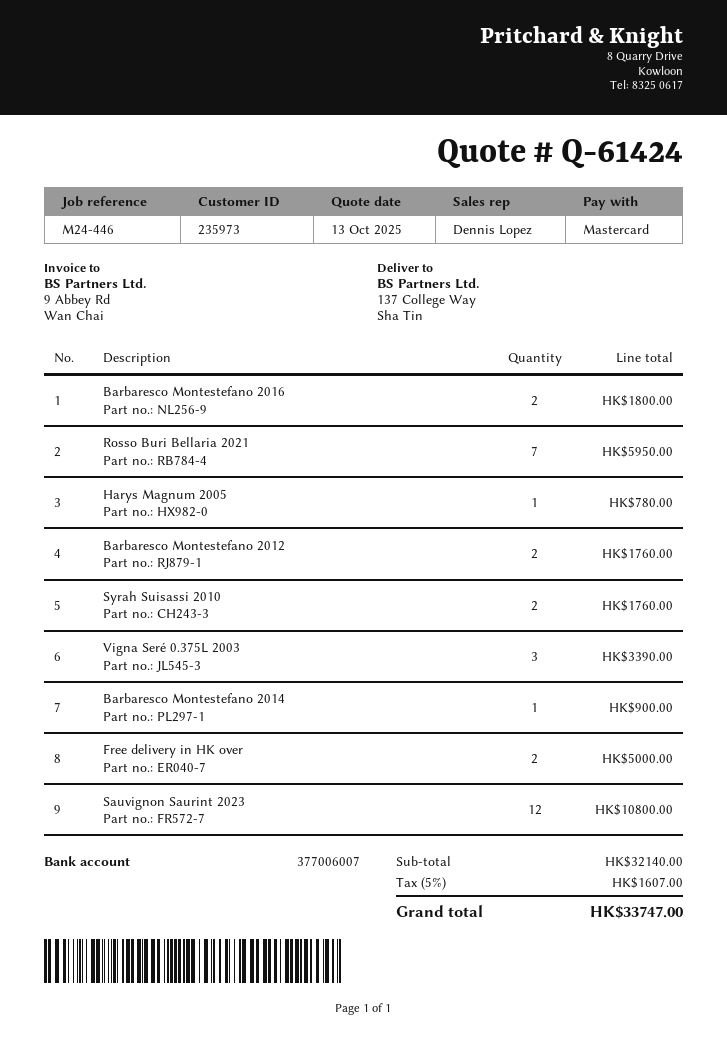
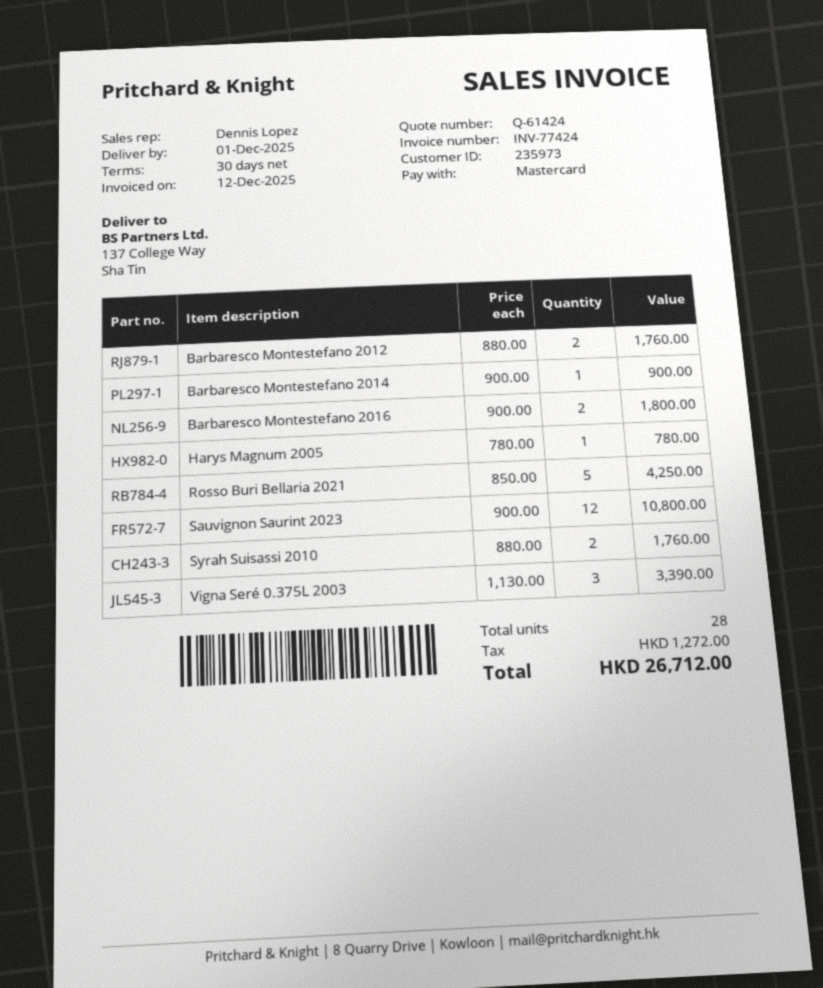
Rosso Buri Bellaria 2021: 7 for 5950.00 -> 5 for 4250.00
Free delivery in HK over: 2 for 5000.00 -> none
tax: 1607.00 -> 1272.00
total: 33747.00 -> 26712.00

